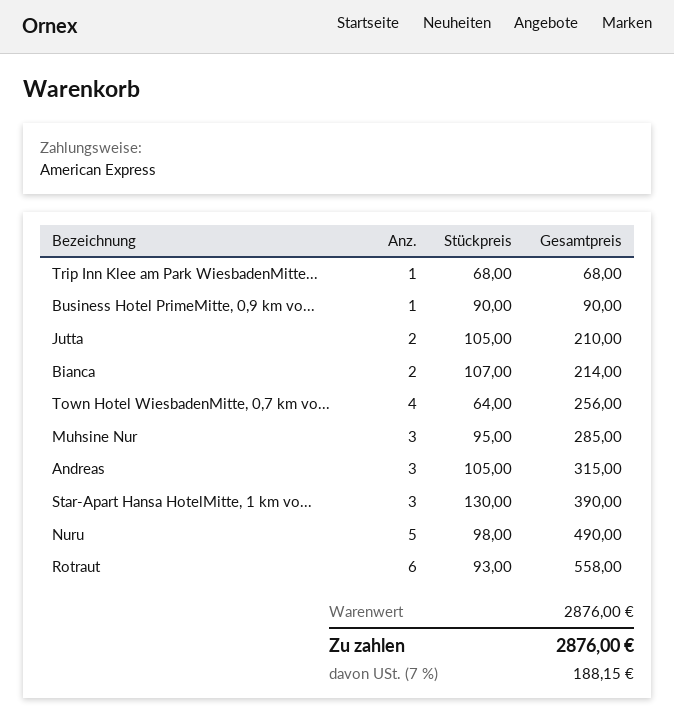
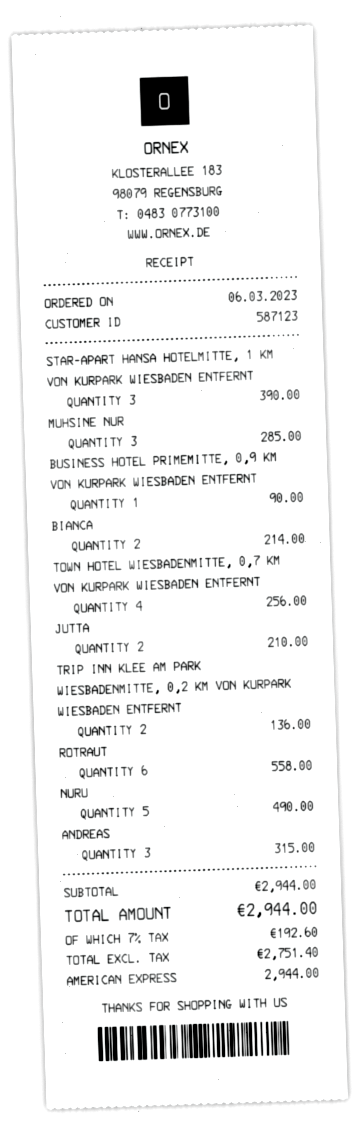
Trip Inn Klee am Park WiesbadenMitte...: 1 for 68.00 -> 2 for 136.00
subtotal: 2876.00 -> 2944.00
tax: 7% = 188.15 -> 7% = 192.60
total: 2876.00 -> 2944.00

